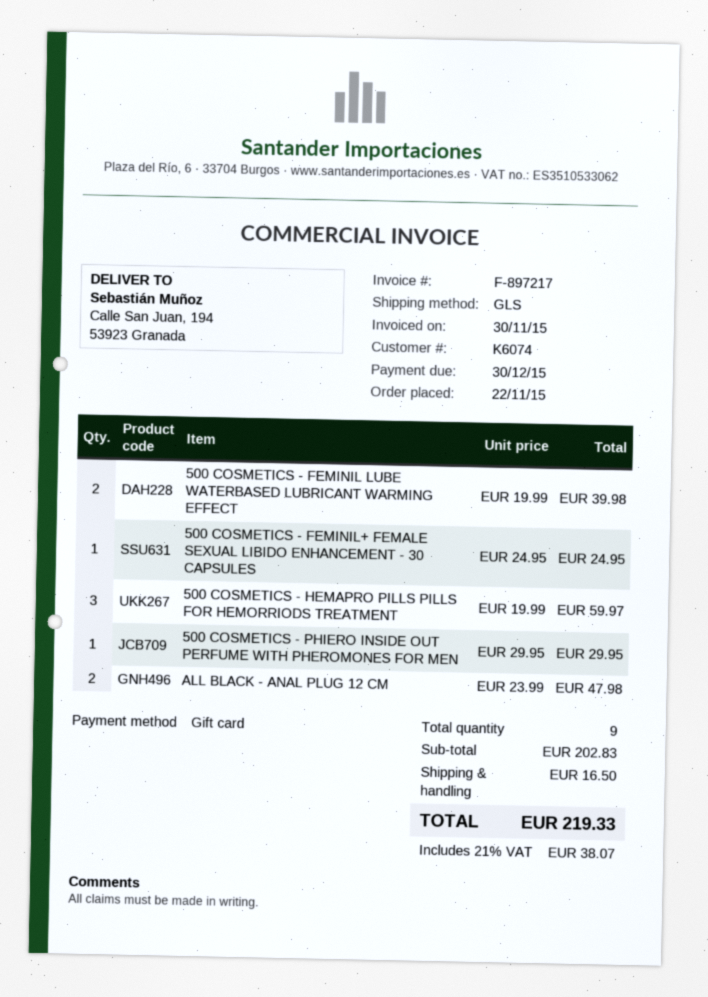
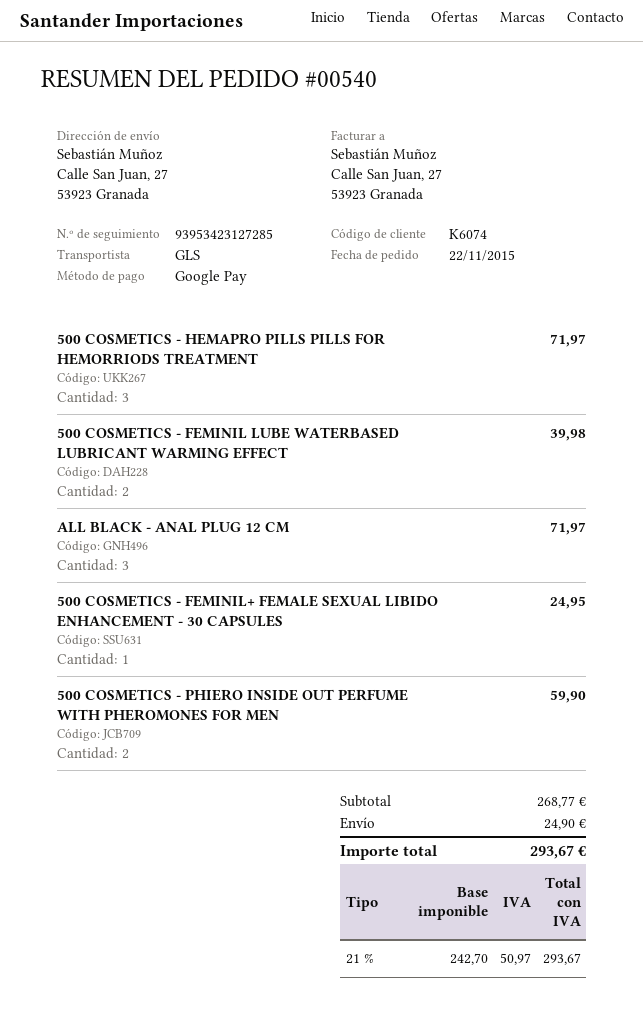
payment method: gift card -> Google Pay
ship to: Calle San Juan, 194, 53923 Granada -> Calle San Juan, 27, 53923 Granada
500 COSMETICS - HEMAPRO PILLS PILLS FOR HEMORRIODS TREATMENT: 3 for 59.97 -> 3 for 71.97
500 COSMETICS - PHIERO INSIDE OUT PERFUME WITH PHEROMONES FOR MEN: 1 for 29.95 -> 2 for 59.90
ALL BLACK - ANAL PLUG 12 CM: 2 for 47.98 -> 3 for 71.97
subtotal: 202.83 -> 268.77
shipping: 16.50 -> 24.90
tax: 21% = 38.07 -> 21% = 50.97
total: 219.33 -> 293.67

